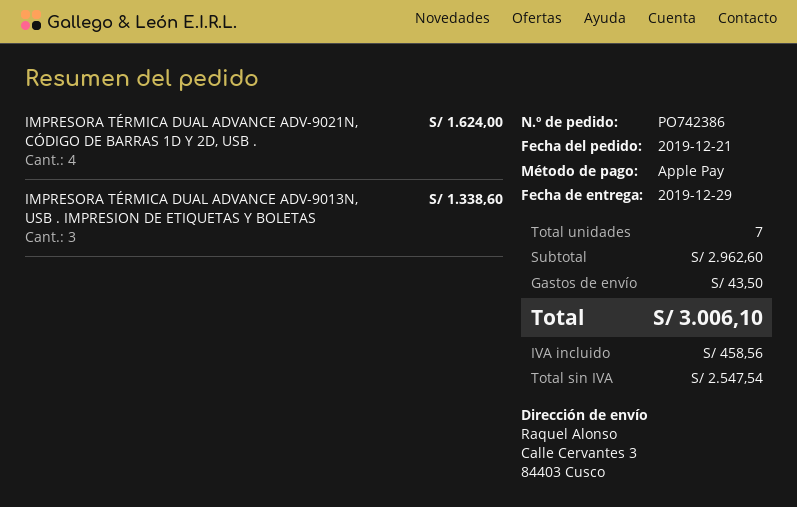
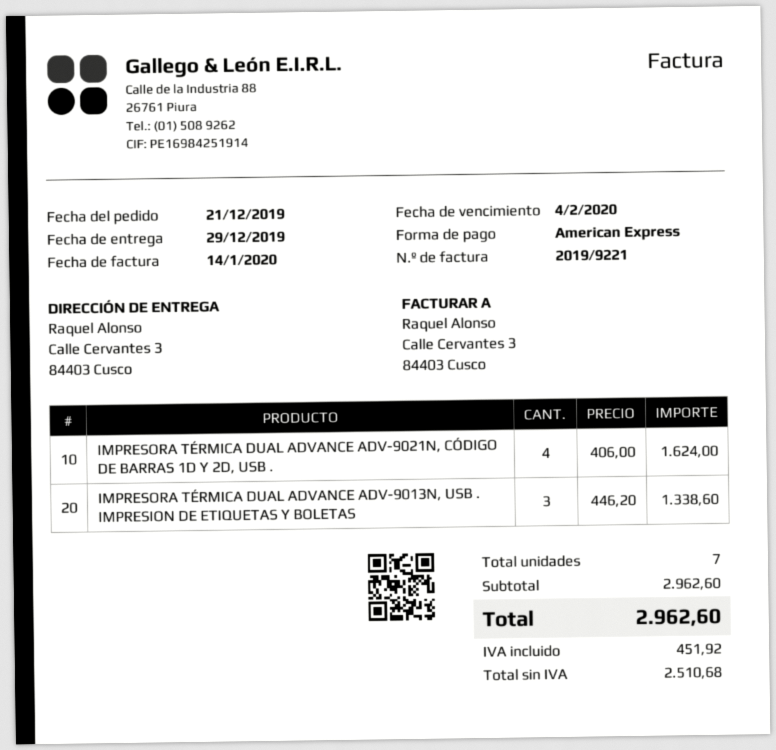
payment method: Apple Pay -> American Express
shipping: 43.50 -> none
net: 2547.54 -> 2510.68
tax: 458.56 -> 451.92
total: 3006.10 -> 2962.60

